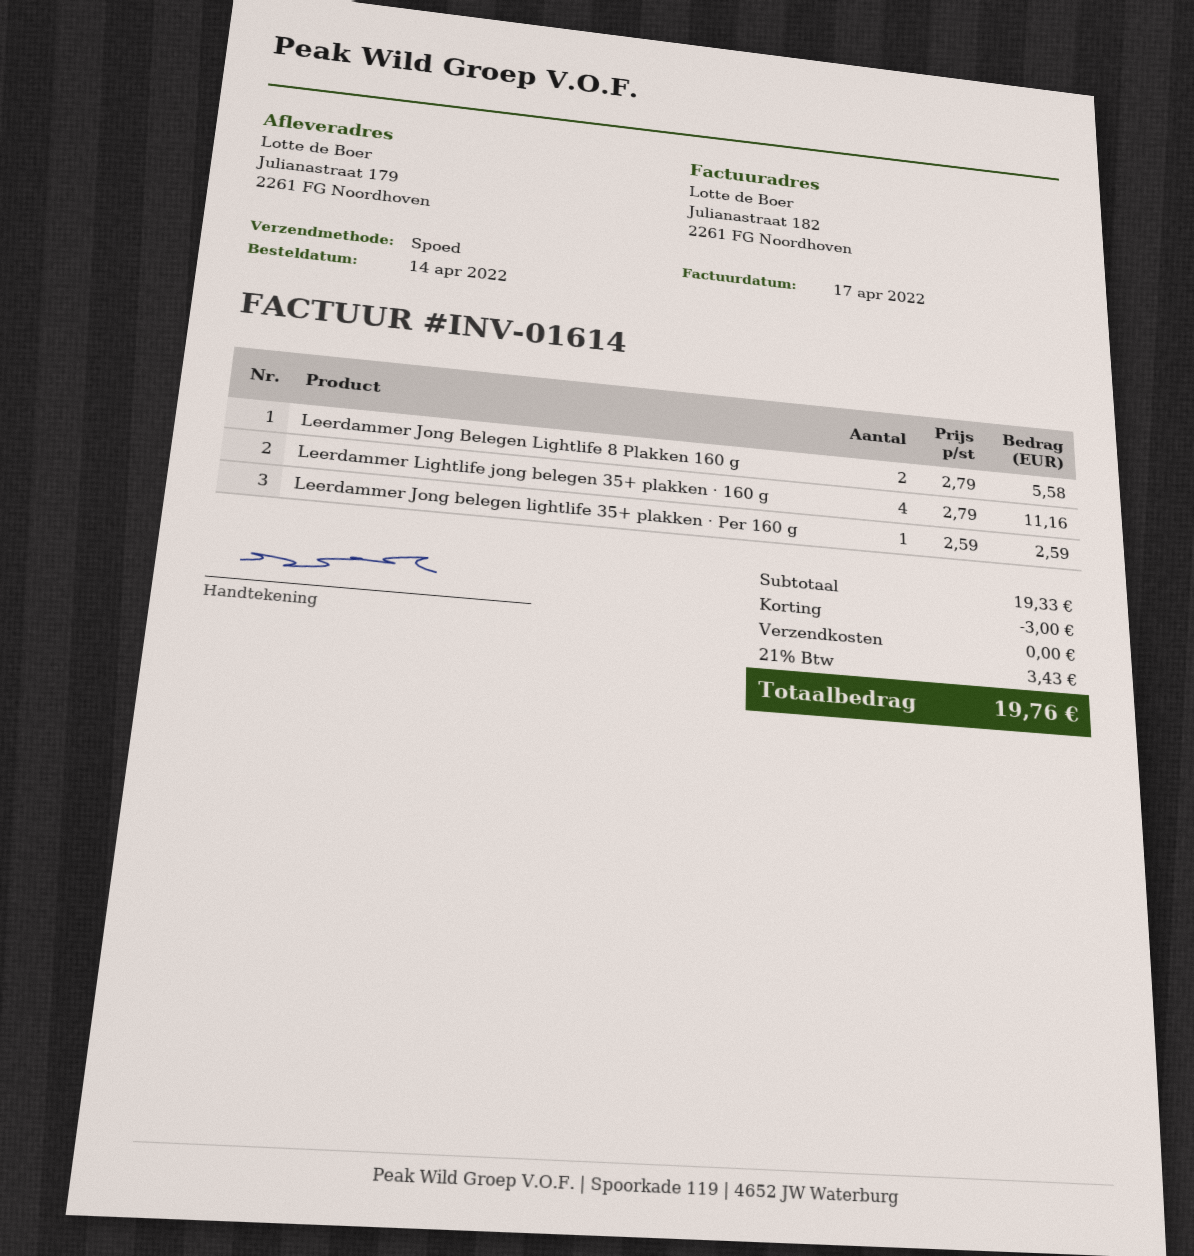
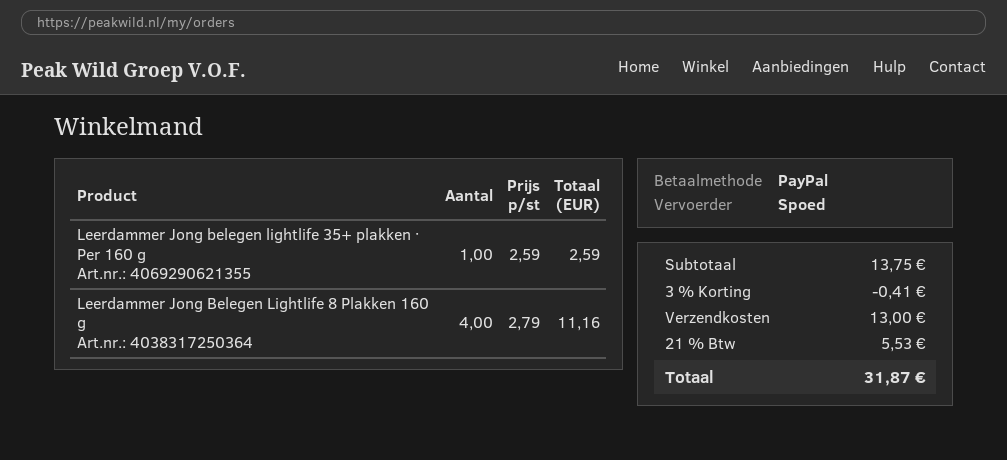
Leerdammer Jong Belegen Lightlife 8 Plakken 160 g: 2 x 2.79 = 5.58 -> 4 x 2.79 = 11.16
Leerdammer Lightlife jong belegen 35+ plakken · 160 g: 4 x 2.79 = 11.16 -> none
subtotal: 19.33 -> 13.75
discount: 3.00 -> 0.41
shipping: 0.00 -> 13.00
tax: 21% = 3.43 -> 21% = 5.53
total: 19.76 -> 31.87

